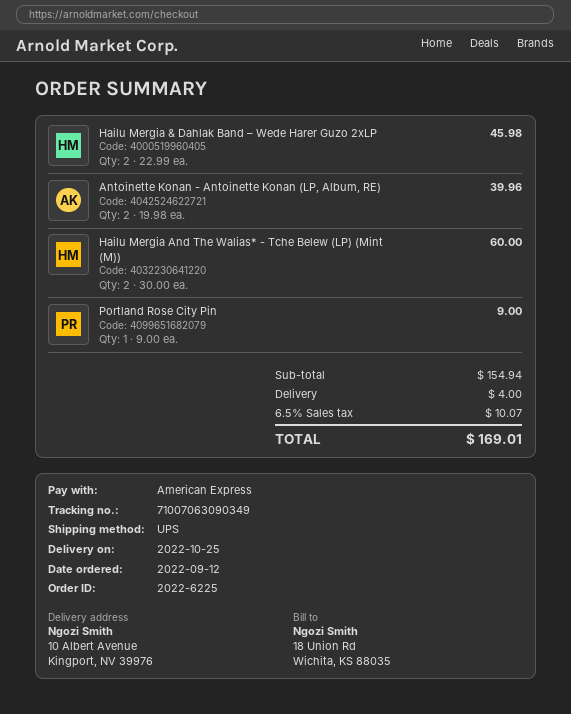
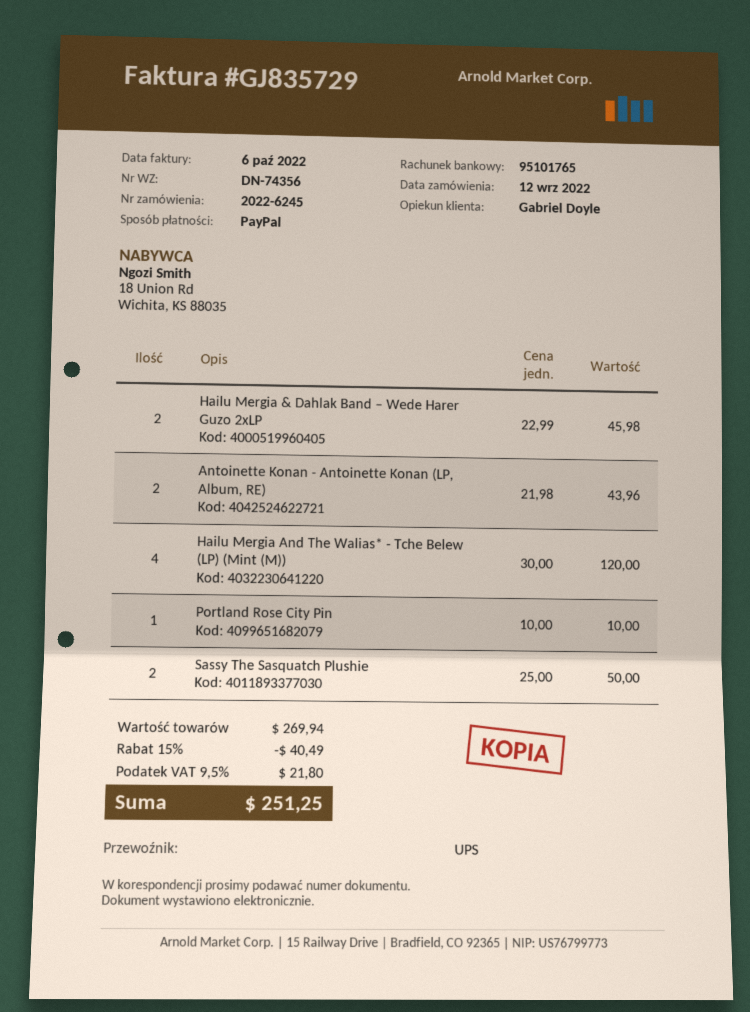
order number: 2022-6225 -> 2022-6245
payment method: American Express -> PayPal
Antoinette Konan - Antoinette Konan (LP, Album, RE): 2 x 19.98 = 39.96 -> 2 x 21.98 = 43.96
Hailu Mergia And The Walias* - Tche Belew (LP) (Mint (M)): 2 x 30.00 = 60.00 -> 4 x 30.00 = 120.00
Portland Rose City Pin: 1 x 9.00 = 9.00 -> 1 x 10.00 = 10.00
Sassy The Sasquatch Plushie: none -> 2 x 25.00 = 50.00
subtotal: 154.94 -> 269.94
discount: none -> 15% = 40.49
shipping: 4.00 -> none
tax: 6.5% = 10.07 -> 9.5% = 21.80
total: 169.01 -> 251.25

